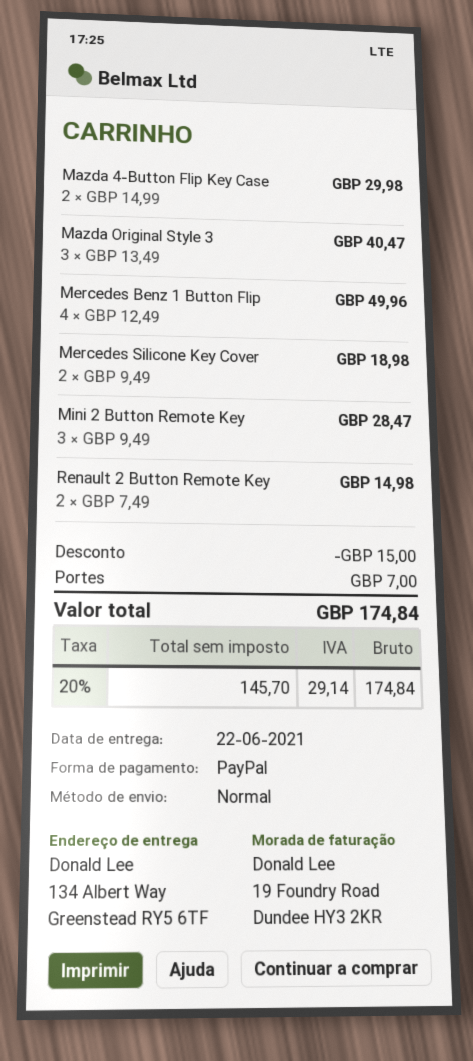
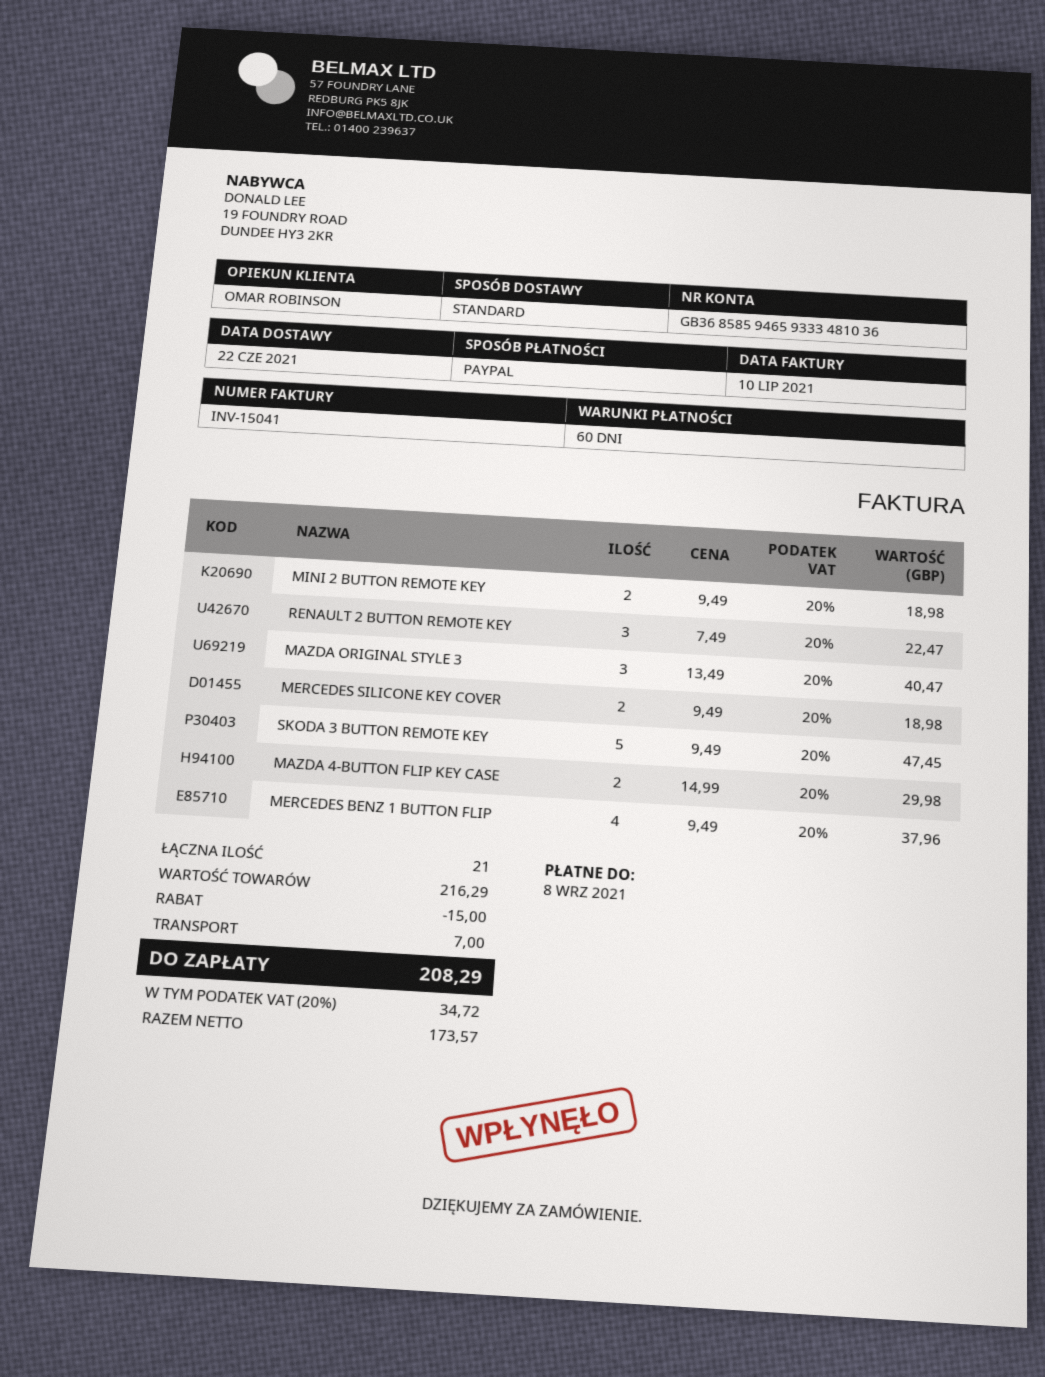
Mercedes Benz 1 Button Flip: 4 x 12.49 = 49.96 -> 4 x 9.49 = 37.96
Mini 2 Button Remote Key: 3 x 9.49 = 28.47 -> 2 x 9.49 = 18.98
Renault 2 Button Remote Key: 2 x 7.49 = 14.98 -> 3 x 7.49 = 22.47
SKODA 3 BUTTON REMOTE KEY: none -> 5 x 9.49 = 47.45
net: 145.70 -> 173.57
tax: 20% = 29.14 -> 20% = 34.72
total: 174.84 -> 208.29

